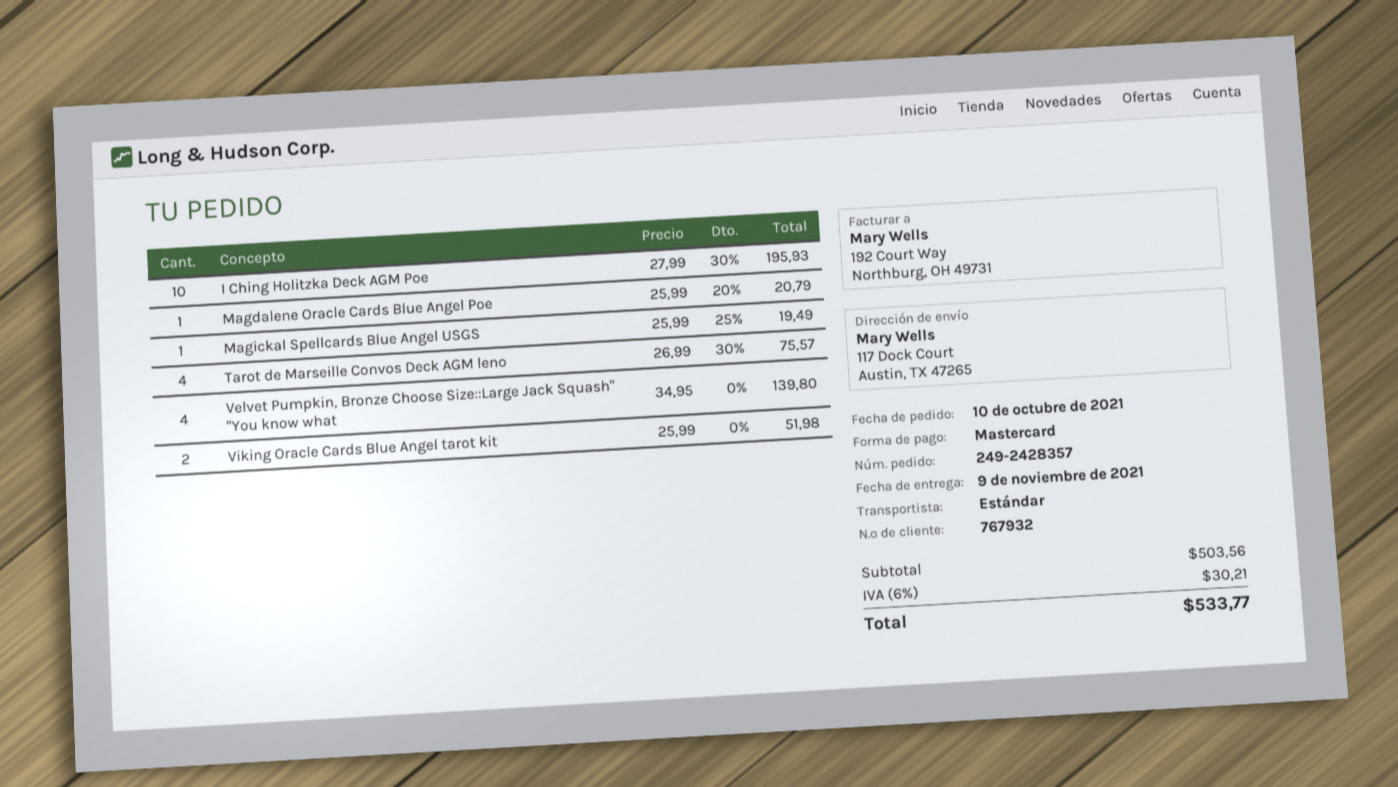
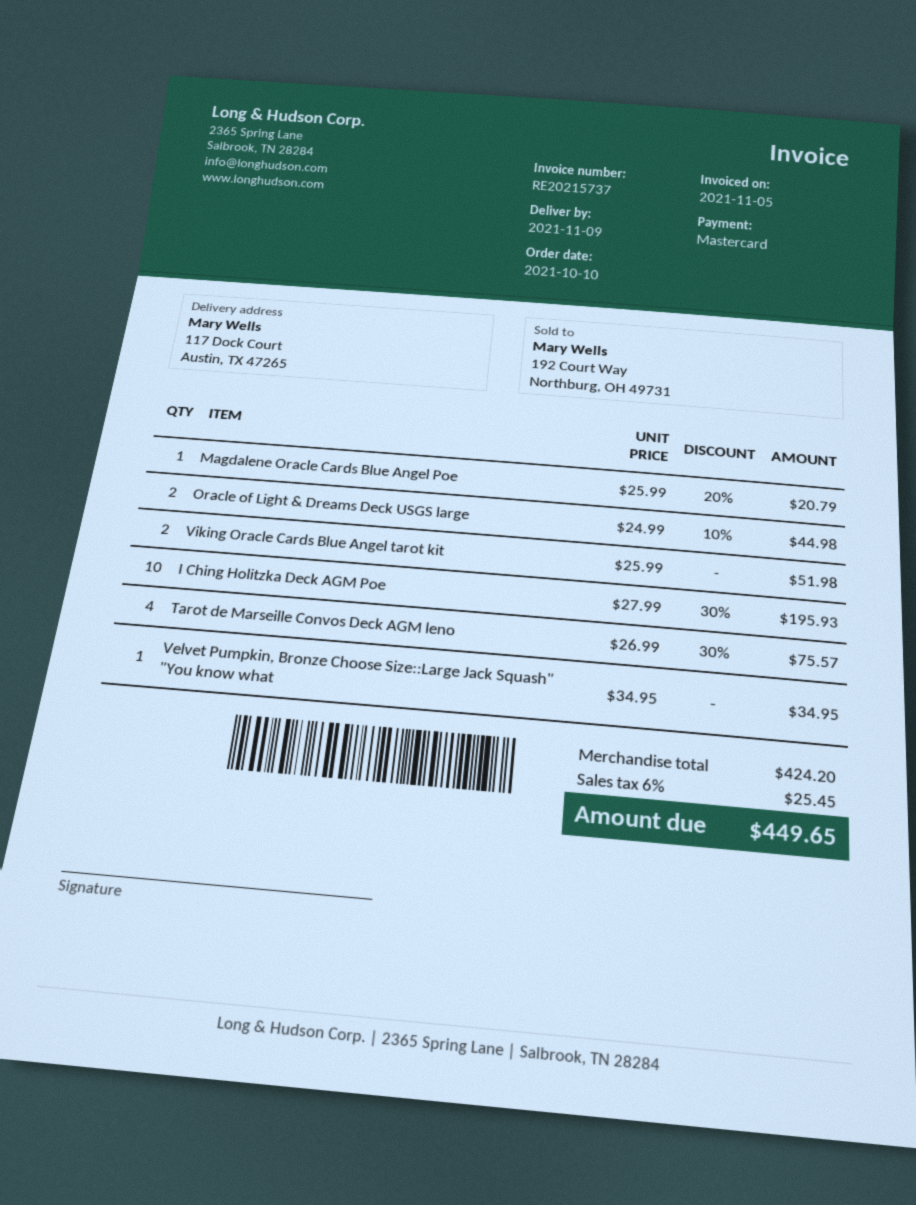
Magickal Spellcards Blue Angel USGS: 1 x 25.99 - 25% = 19.49 -> none
Velvet Pumpkin, Bronze Choose Size::Large Jack Squash" "You know what: 4 x 34.95 = 139.80 -> 1 x 34.95 = 34.95
Oracle of Light & Dreams Deck USGS large: none -> 2 x 24.99 - 10% = 44.98
subtotal: 503.56 -> 424.20
tax: 6% = 30.21 -> 6% = 25.45
total: 533.77 -> 449.65

